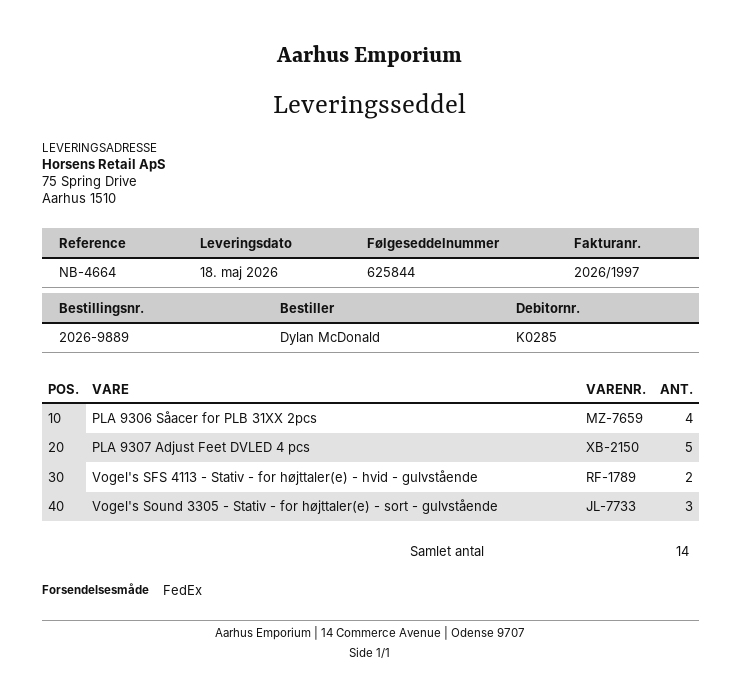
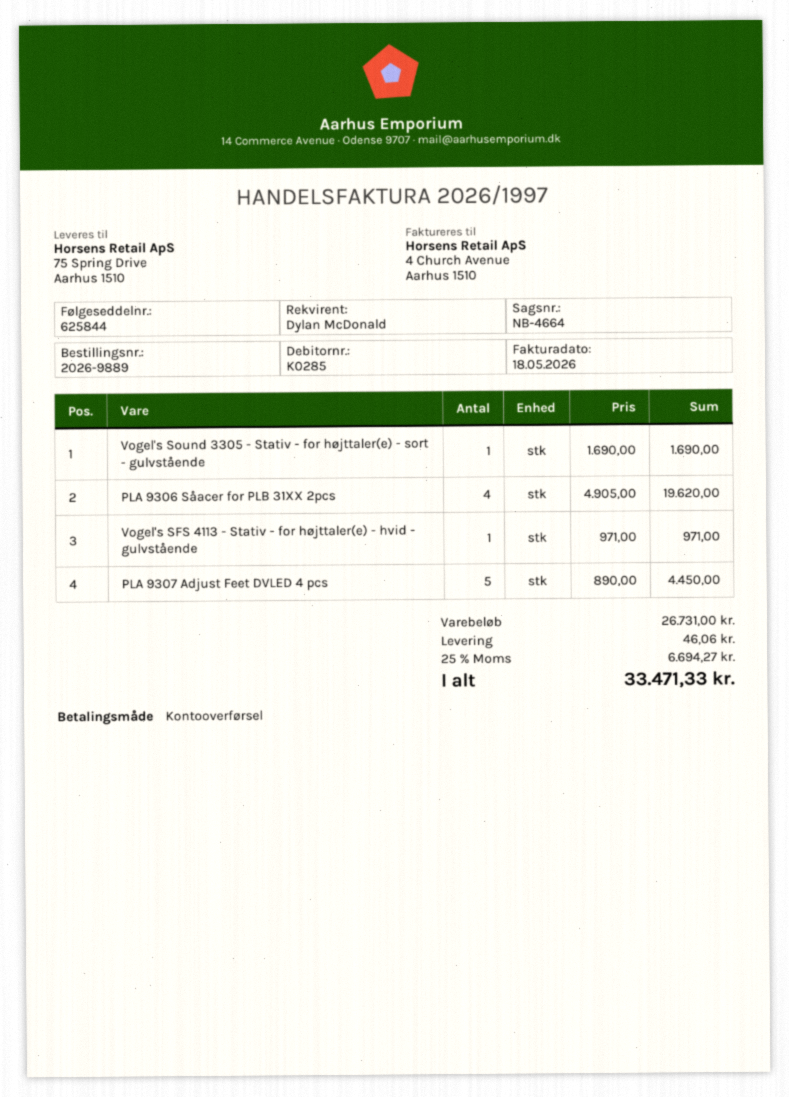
Vogel's SFS 4113 - Stativ - for højttaler(e) - hvid - gulvstående: 2 -> 1
Vogel's Sound 3305 - Stativ - for højttaler(e) - sort - gulvstående: 3 -> 1

